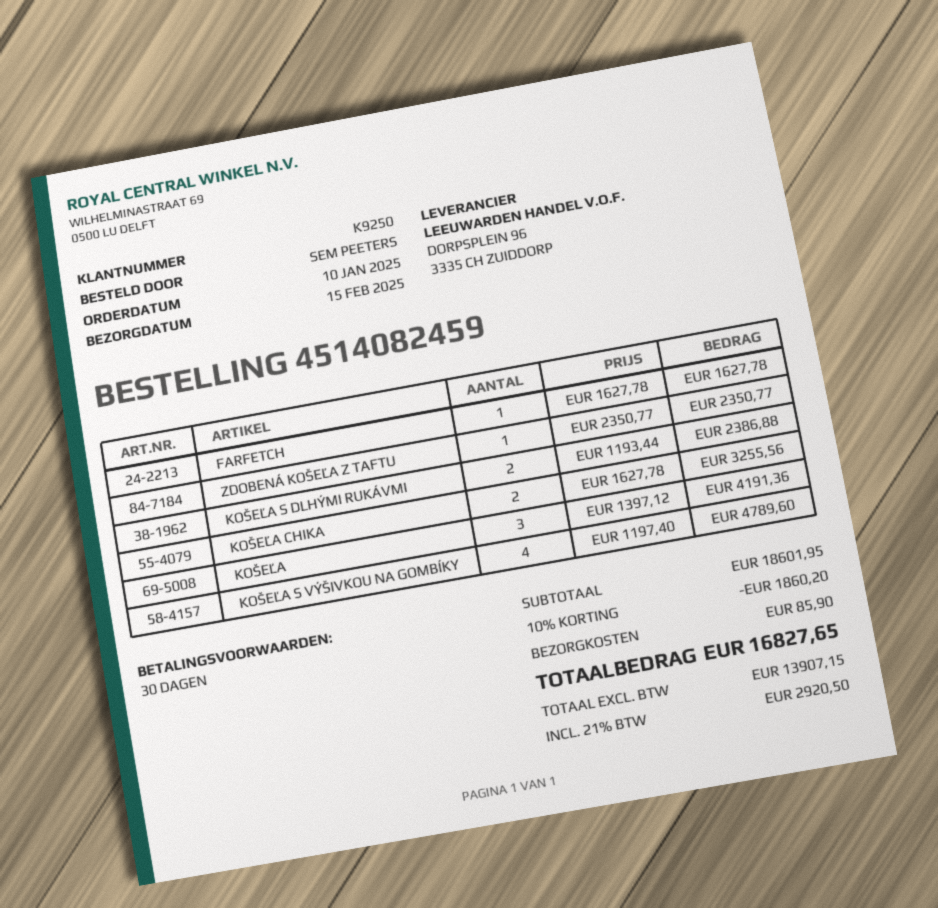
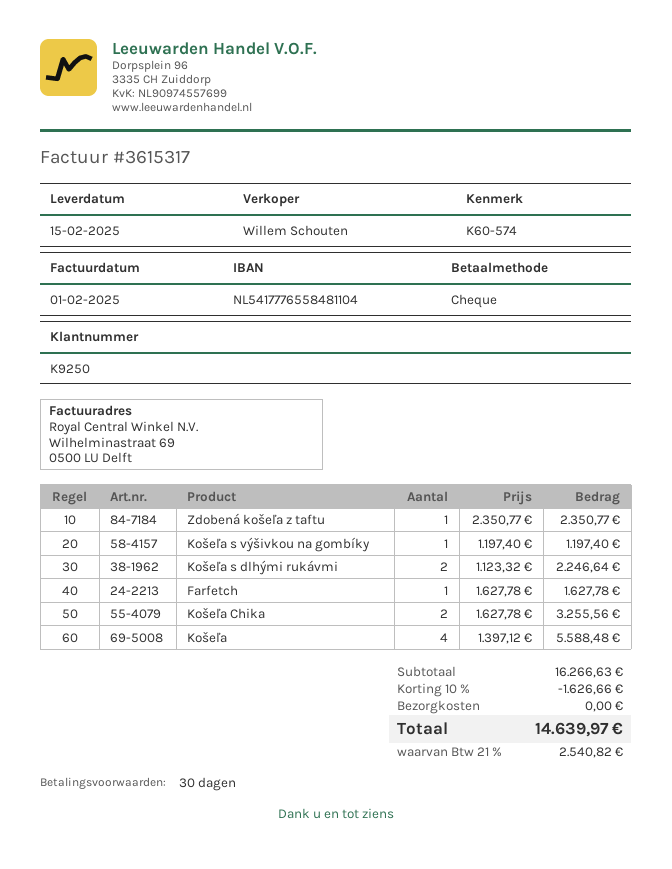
KOŠEĽA S DLHÝMI RUKÁVMI: 2 x 1193.44 = 2386.88 -> 2 x 1123.32 = 2246.64
KOŠEĽA: 3 x 1397.12 = 4191.36 -> 4 x 1397.12 = 5588.48
KOŠEĽA S VÝŠIVKOU NA GOMBÍKY: 4 x 1197.40 = 4789.60 -> 1 x 1197.40 = 1197.40
subtotal: 18601.95 -> 16266.63
discount: 10% = 1860.20 -> 10% = 1626.66
shipping: 85.90 -> 0.00
tax: 21% = 2920.50 -> 21% = 2540.82
total: 16827.65 -> 14639.97

